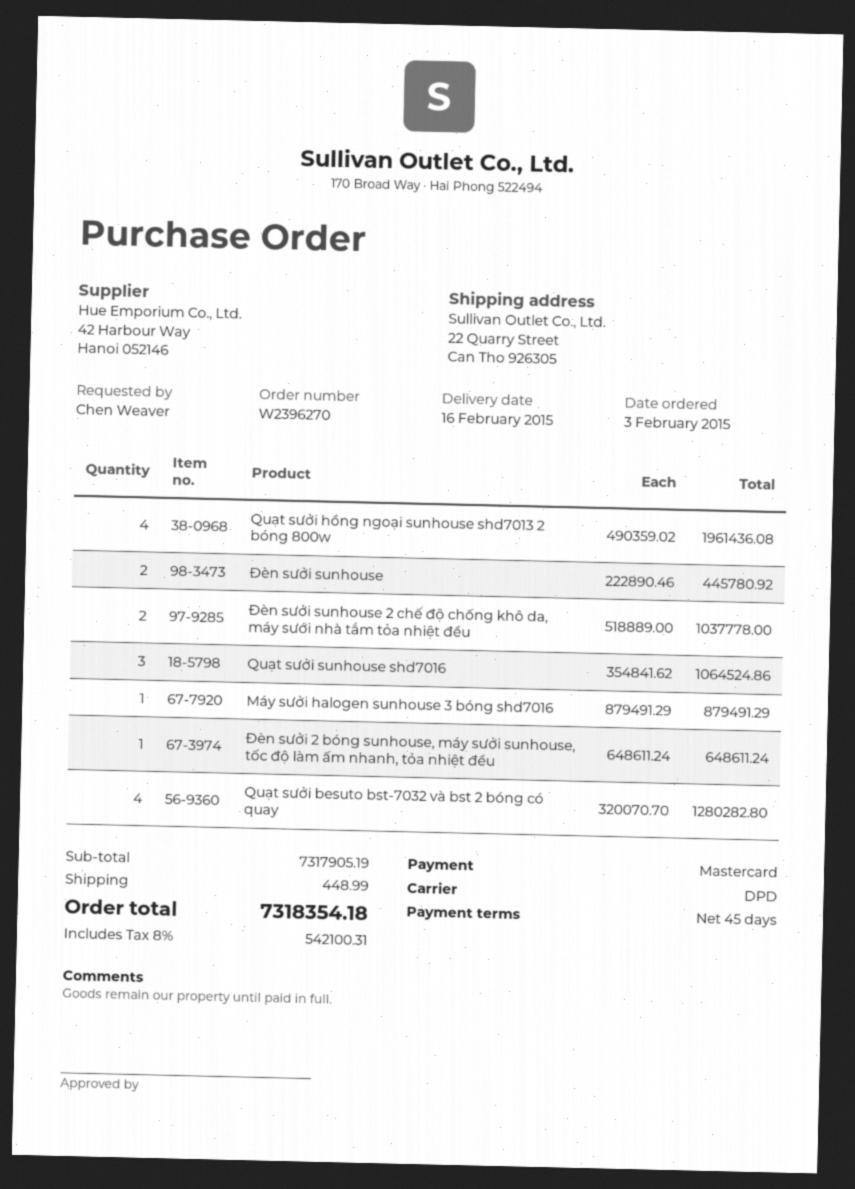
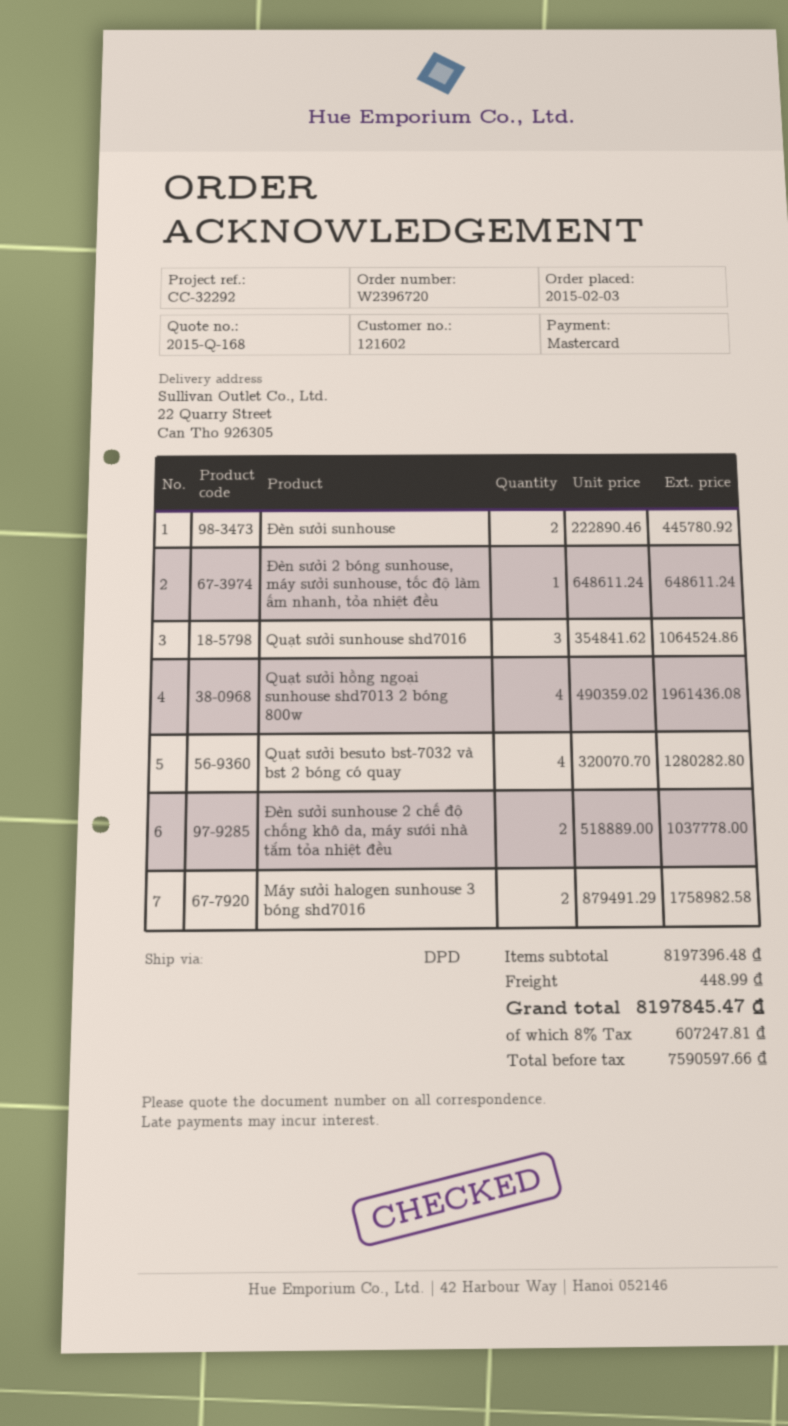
order number: W2396270 -> W2396720
Máy sưởi halogen sunhouse 3 bóng shd7016: 1 x 879491.29 = 879491.29 -> 2 x 879491.29 = 1758982.58
subtotal: 7317905.19 -> 8197396.48
tax: 8% = 542100.31 -> 8% = 607247.81
total: 7318354.18 -> 8197845.47

